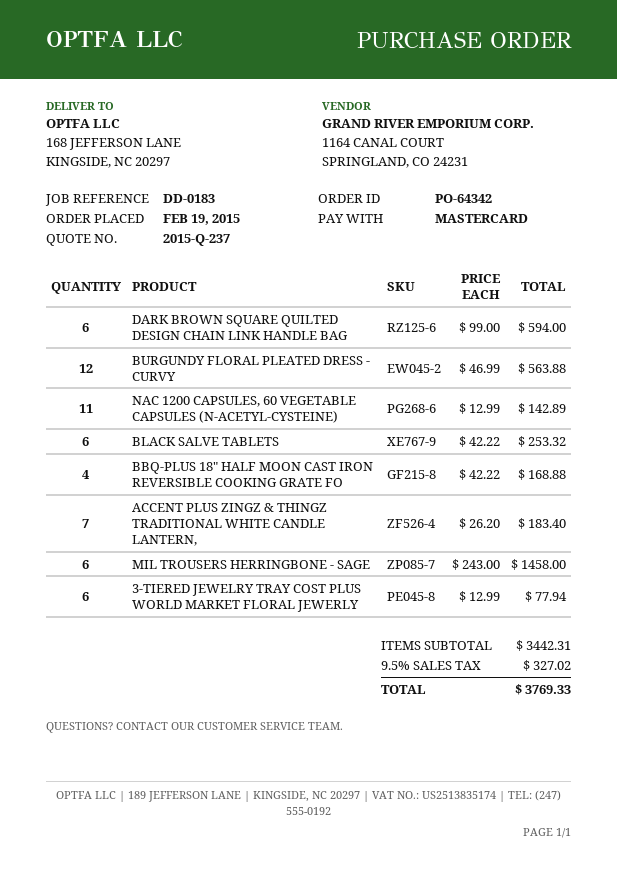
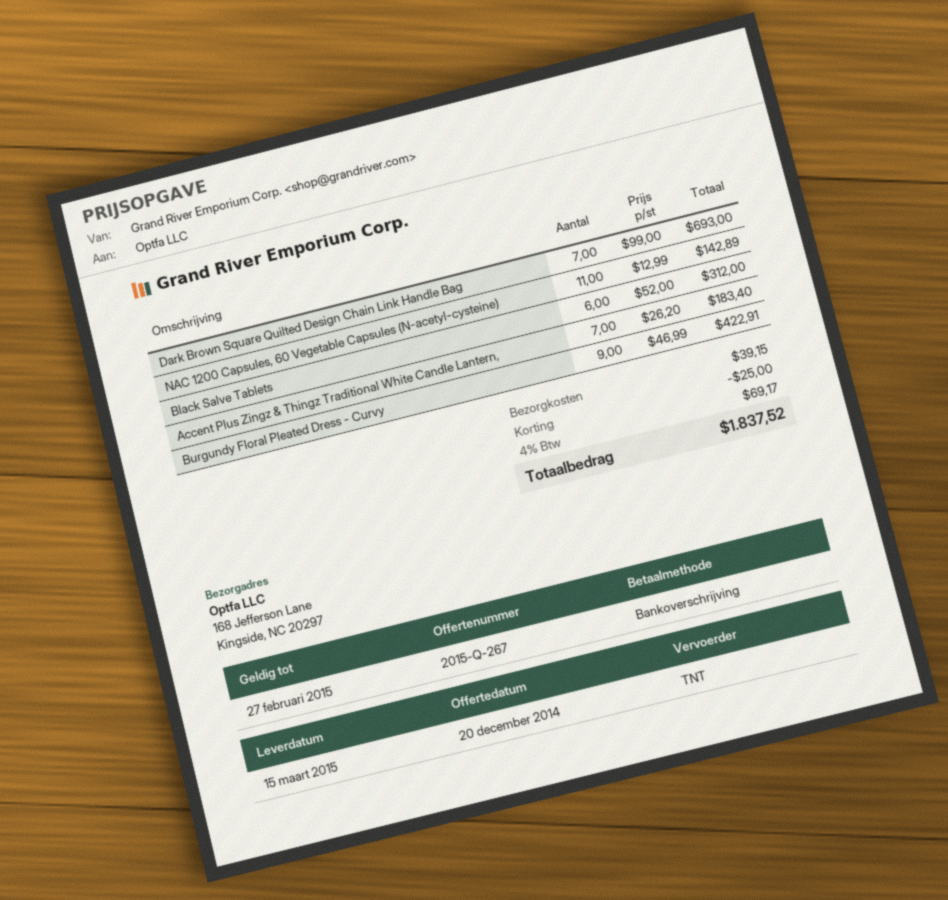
quote number: 2015-Q-237 -> 2015-Q-267
payment method: Mastercard -> bank transfer
DARK BROWN SQUARE QUILTED DESIGN CHAIN LINK HANDLE BAG: 6 x 99.00 = 594.00 -> 7 x 99.00 = 693.00
BURGUNDY FLORAL PLEATED DRESS - CURVY: 12 x 46.99 = 563.88 -> 9 x 46.99 = 422.91
BLACK SALVE TABLETS: 6 x 42.22 = 253.32 -> 6 x 52.00 = 312.00
BBQ-PLUS 18" HALF MOON CAST IRON REVERSIBLE COOKING GRATE FO: 4 x 42.22 = 168.88 -> none
MIL TROUSERS HERRINGBONE - SAGE: 6 x 243.00 = 1458.00 -> none
3-TIERED JEWELRY TRAY COST PLUS WORLD MARKET FLORAL JEWERLY: 6 x 12.99 = 77.94 -> none
discount: none -> 25.00
shipping: none -> 39.15
tax: 9.5% = 327.02 -> 4% = 69.17
total: 3769.33 -> 1837.52

